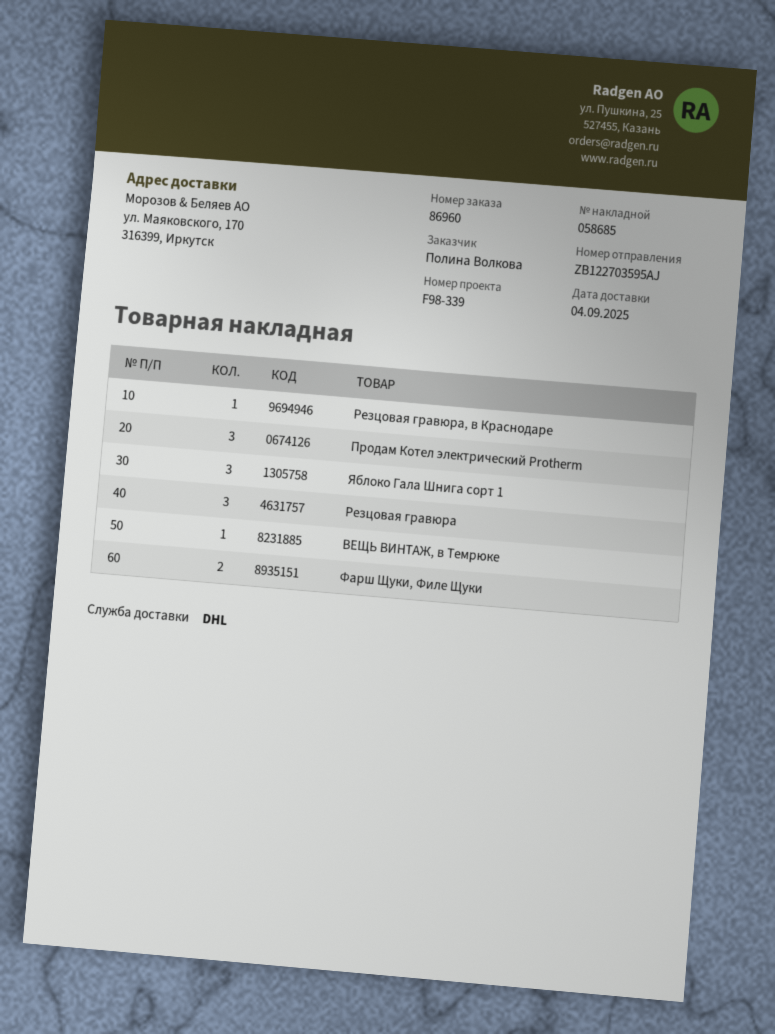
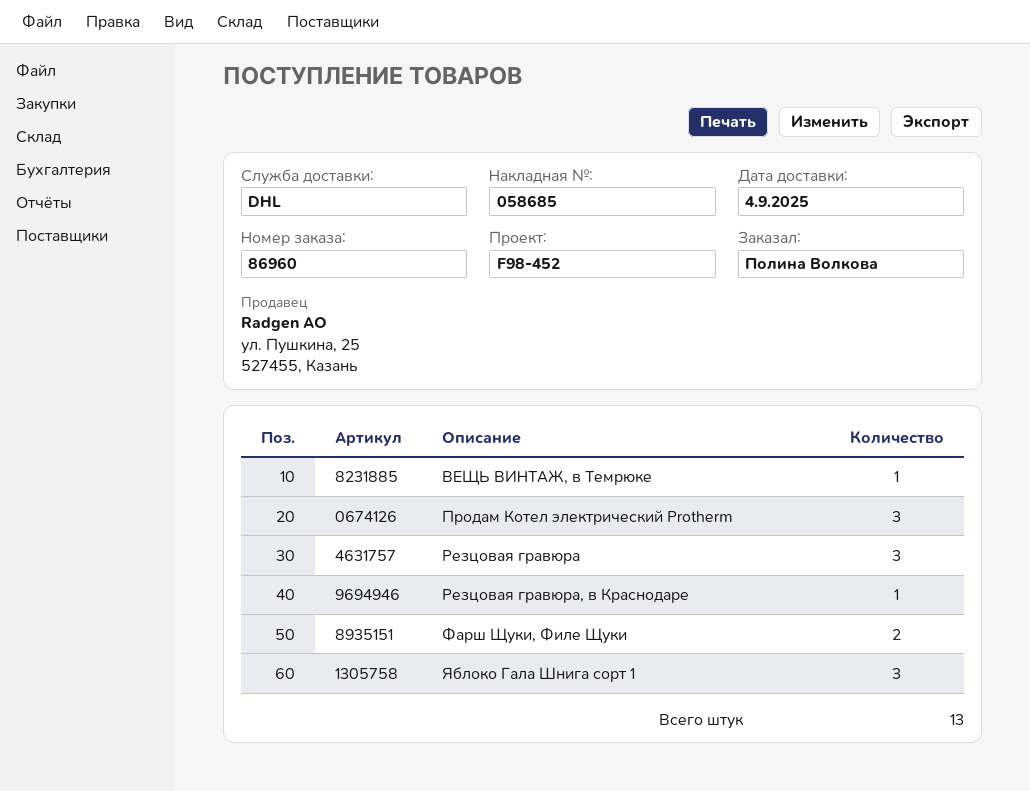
reference: F98-339 -> F98-452

